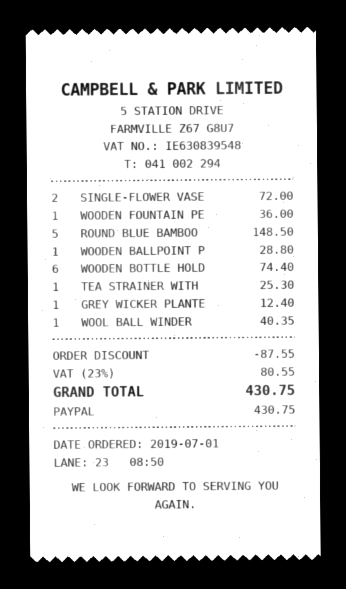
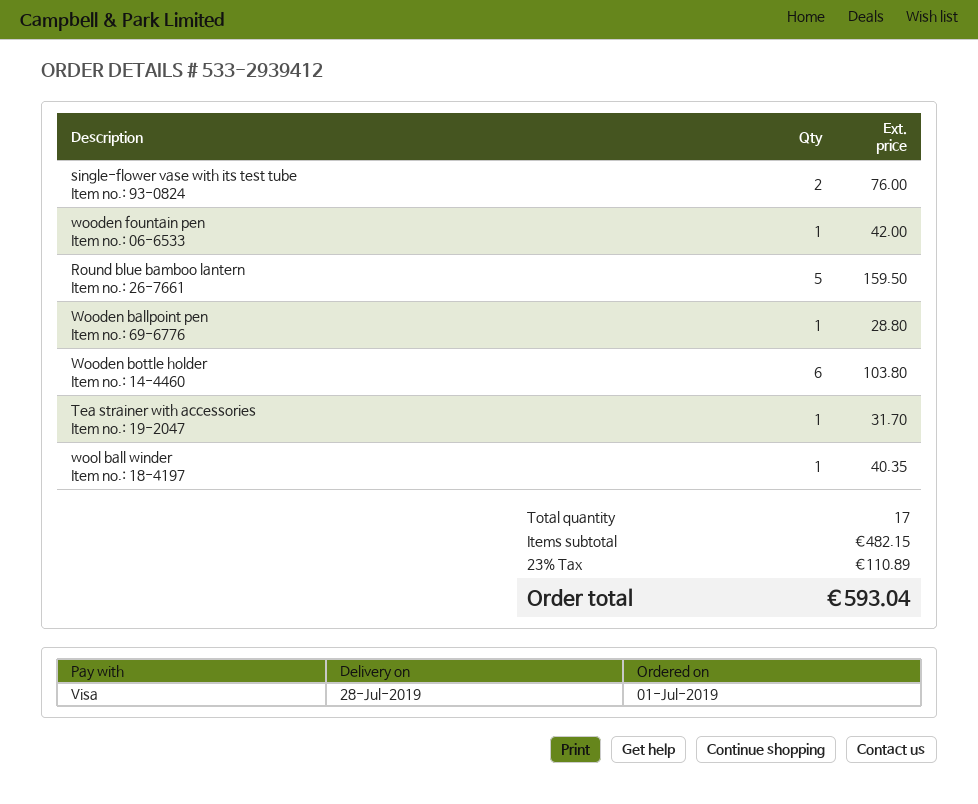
payment method: PayPal -> Visa
SINGLE-FLOWER VASE: 2 for 72.00 -> 2 for 76.00
WOODEN FOUNTAIN PE: 1 for 36.00 -> 1 for 42.00
ROUND BLUE BAMBOO: 5 for 148.50 -> 5 for 159.50
WOODEN BOTTLE HOLD: 6 for 74.40 -> 6 for 103.80
TEA STRAINER WITH: 1 for 25.30 -> 1 for 31.70
GREY WICKER PLANTE: 1 for 12.40 -> none
discount: 87.55 -> none
tax: 23% = 80.55 -> 23% = 110.89
total: 430.75 -> 593.04

